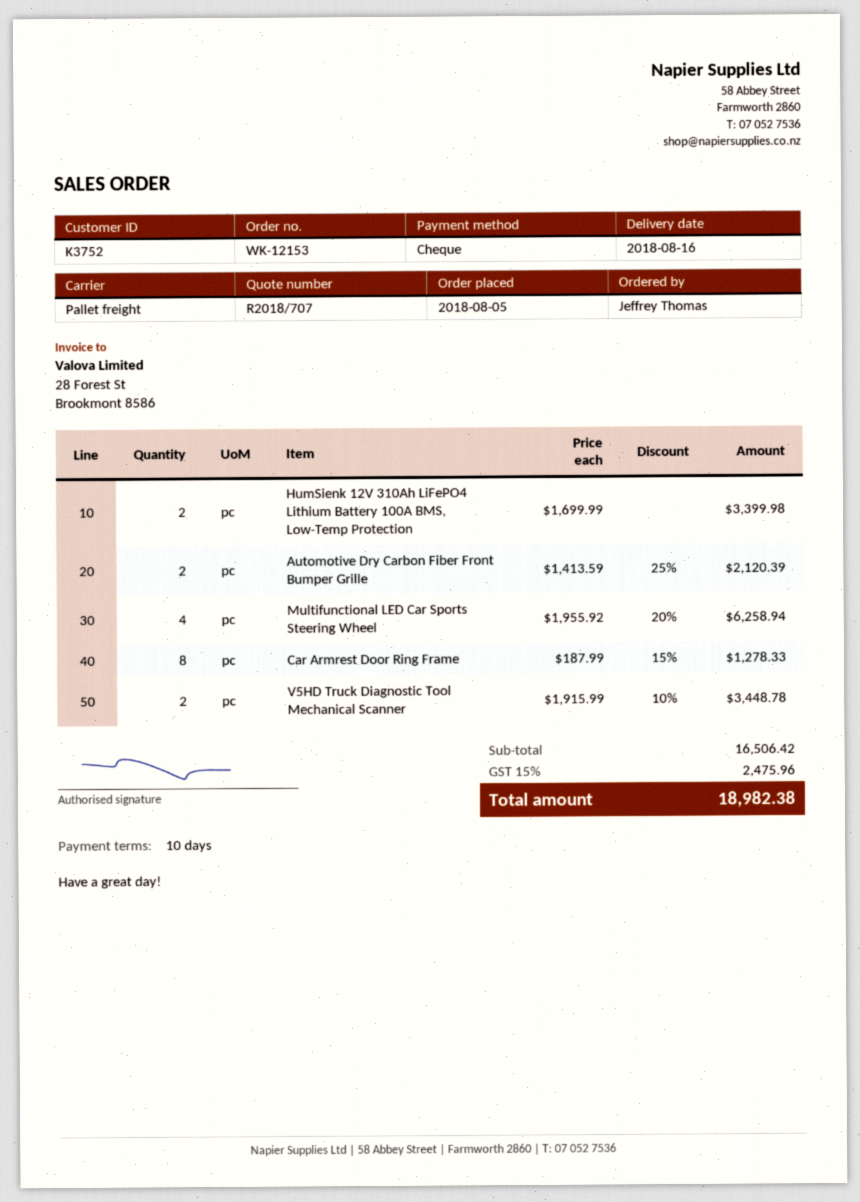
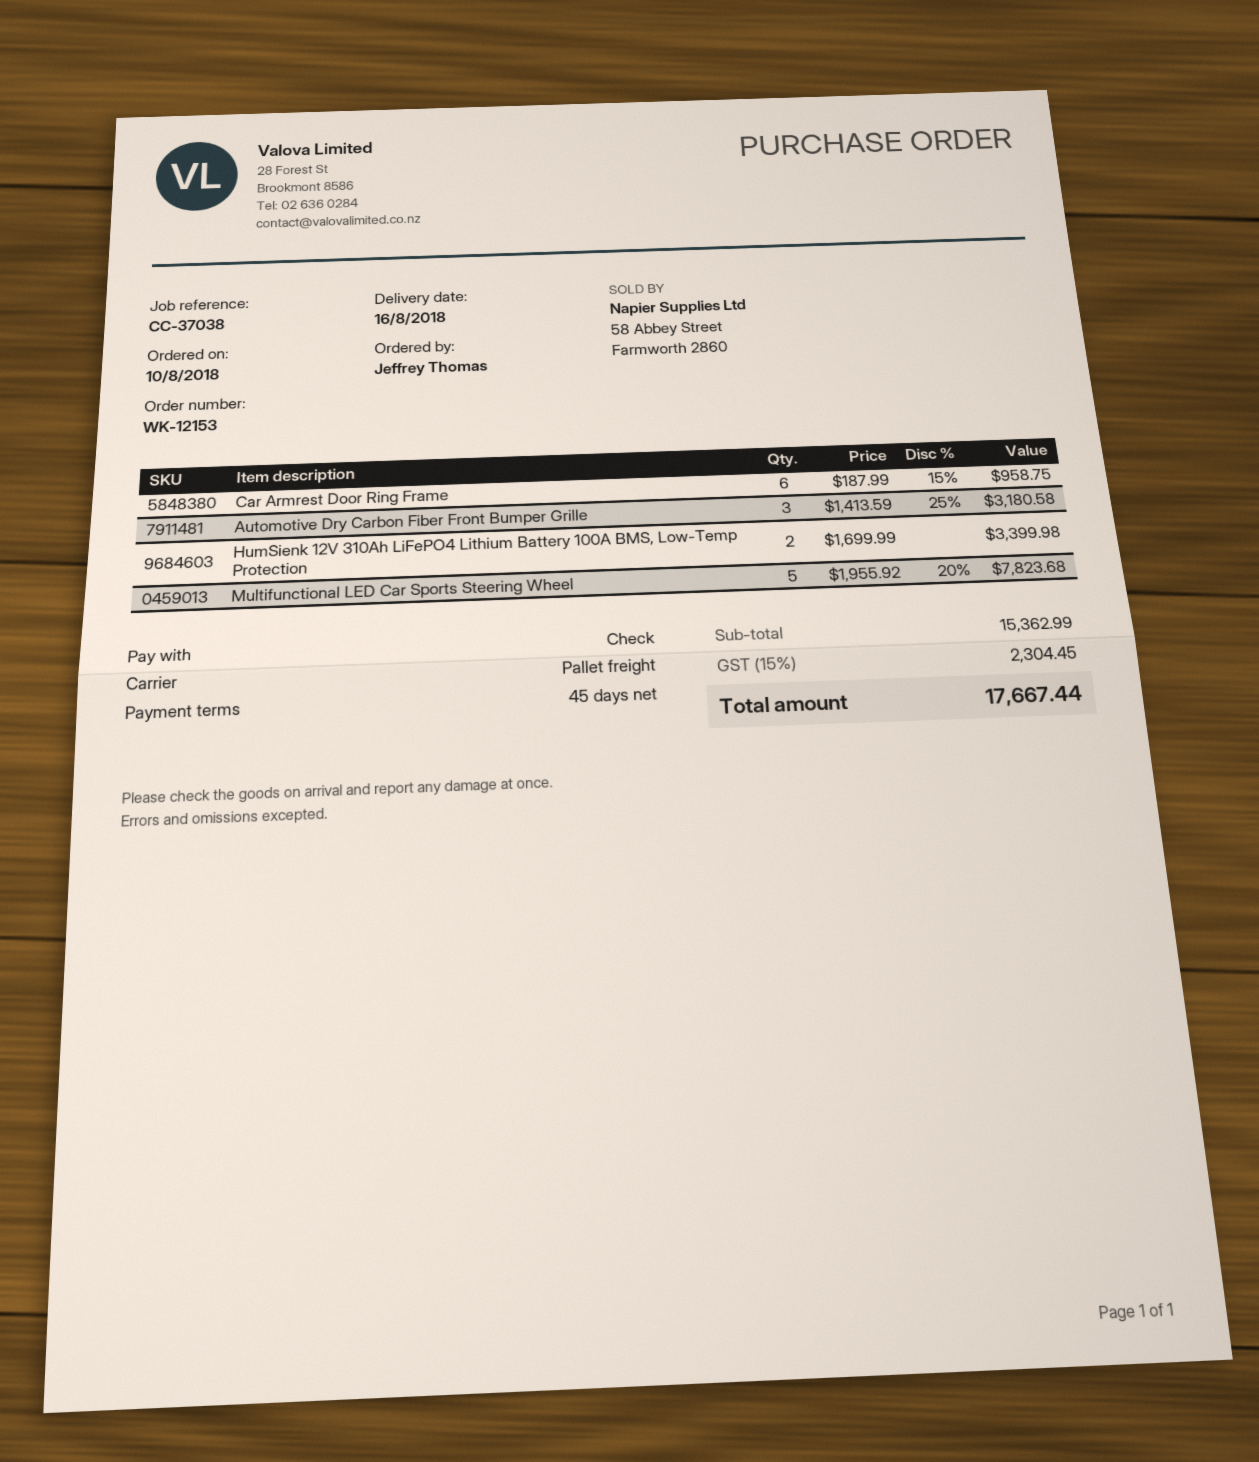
order date: 2018-08-05 -> 2018-08-10
payment terms: 10 days -> 45 days
Automotive Dry Carbon Fiber Front Bumper Grille: 2 x 1413.59 - 25% = 2120.39 -> 3 x 1413.59 - 25% = 3180.58
Multifunctional LED Car Sports Steering Wheel: 4 x 1955.92 - 20% = 6258.94 -> 5 x 1955.92 - 20% = 7823.68
Car Armrest Door Ring Frame: 8 x 187.99 - 15% = 1278.33 -> 6 x 187.99 - 15% = 958.75
V5HD Truck Diagnostic Tool Mechanical Scanner: 2 x 1915.99 - 10% = 3448.78 -> none
subtotal: 16506.42 -> 15362.99
tax: 15% = 2475.96 -> 15% = 2304.45
total: 18982.38 -> 17667.44

